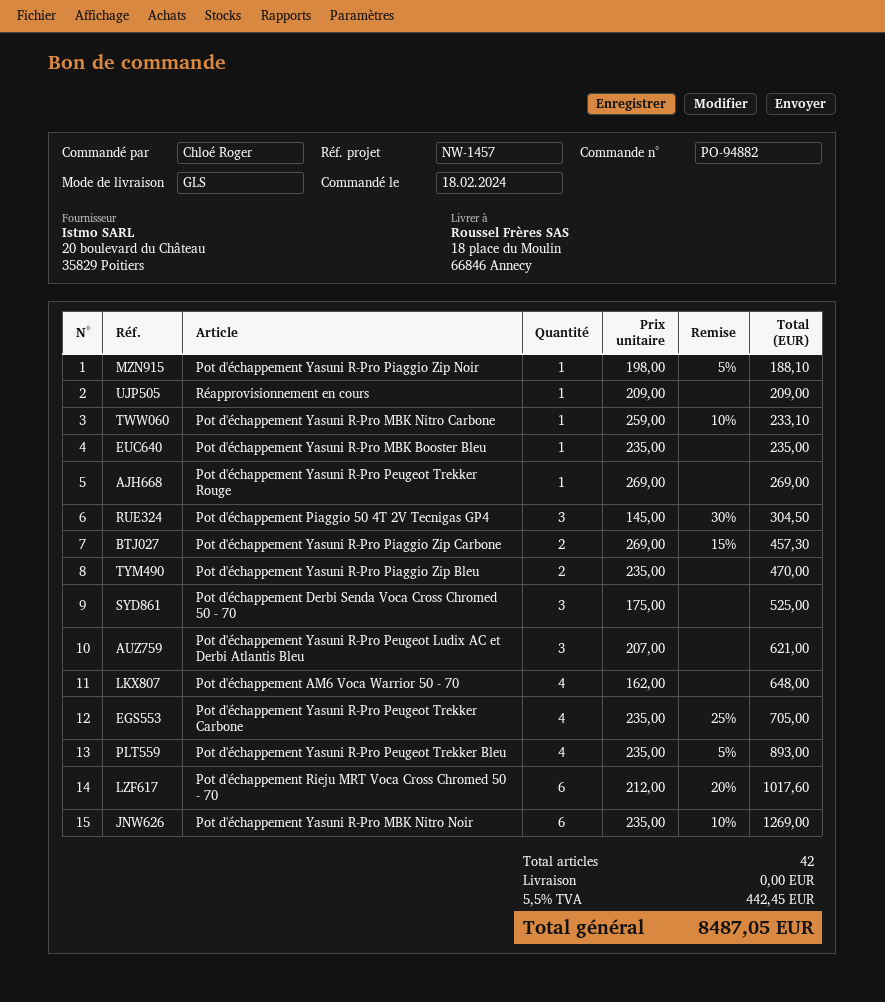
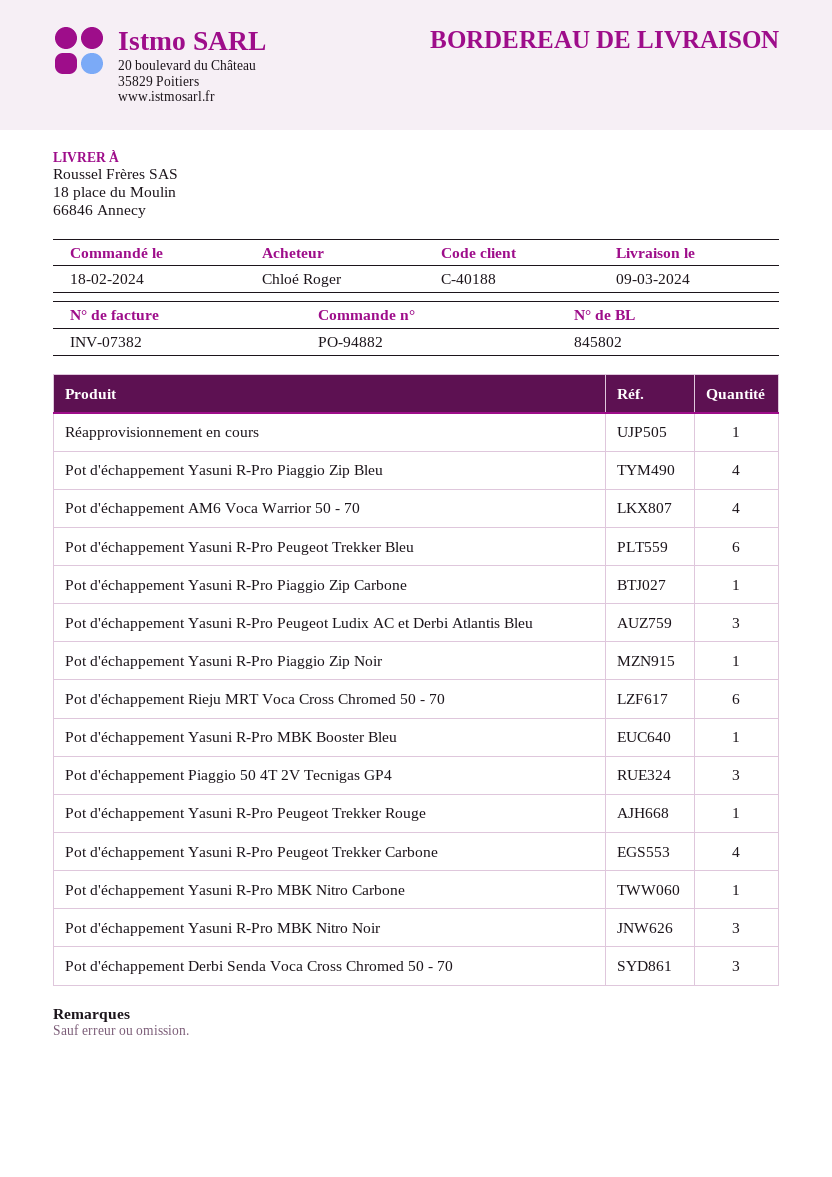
Pot d'échappement Yasuni R-Pro Piaggio Zip Carbone: 2 -> 1
Pot d'échappement Yasuni R-Pro Piaggio Zip Bleu: 2 -> 4
Pot d'échappement Yasuni R-Pro Peugeot Trekker Bleu: 4 -> 6
Pot d'échappement Yasuni R-Pro MBK Nitro Noir: 6 -> 3

